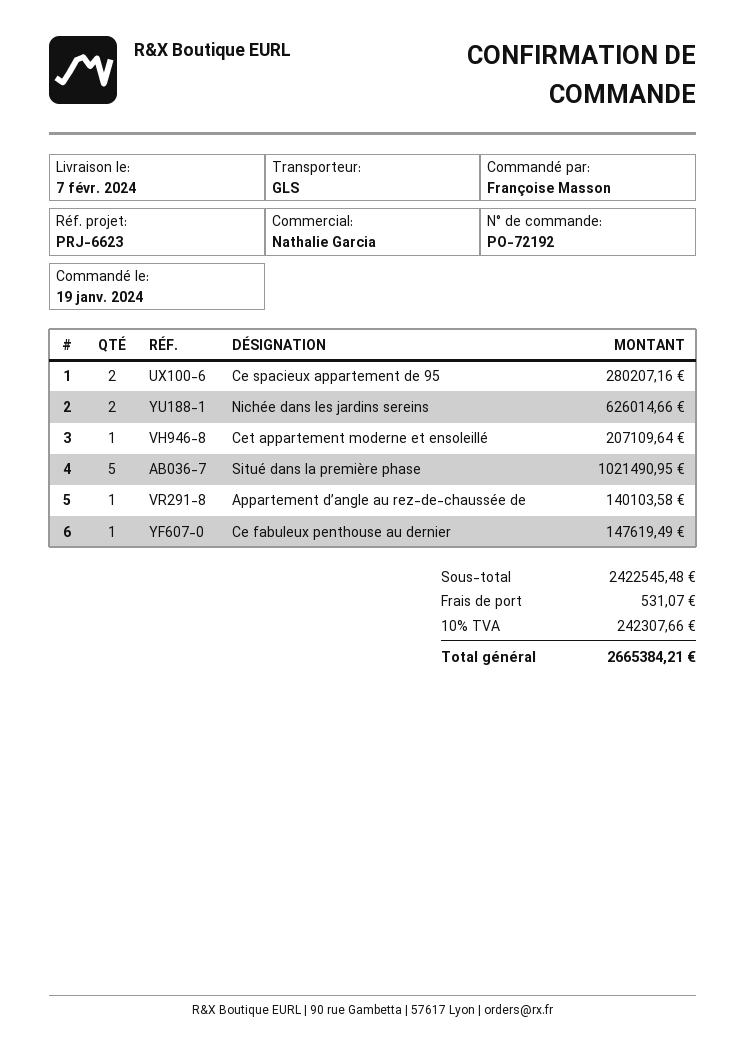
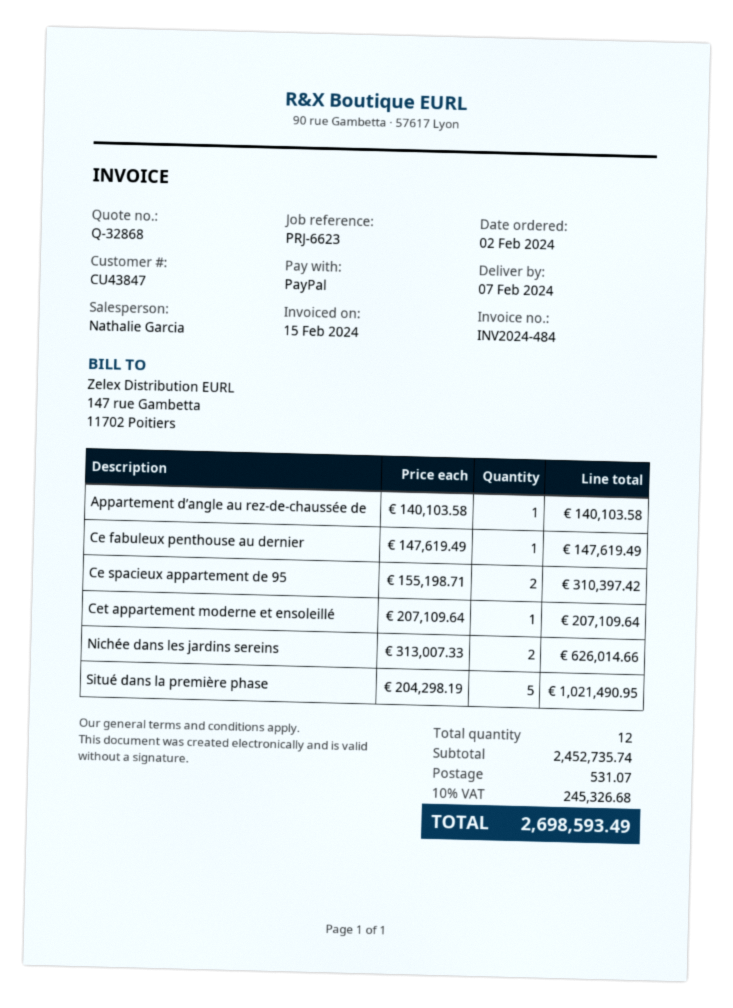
order date: 2024-01-19 -> 2024-02-02
Ce spacieux appartement de 95: 2 for 280207.16 -> 2 for 310397.42
subtotal: 2422545.48 -> 2452735.74
tax: 10% = 242307.66 -> 10% = 245326.68
total: 2665384.21 -> 2698593.49

